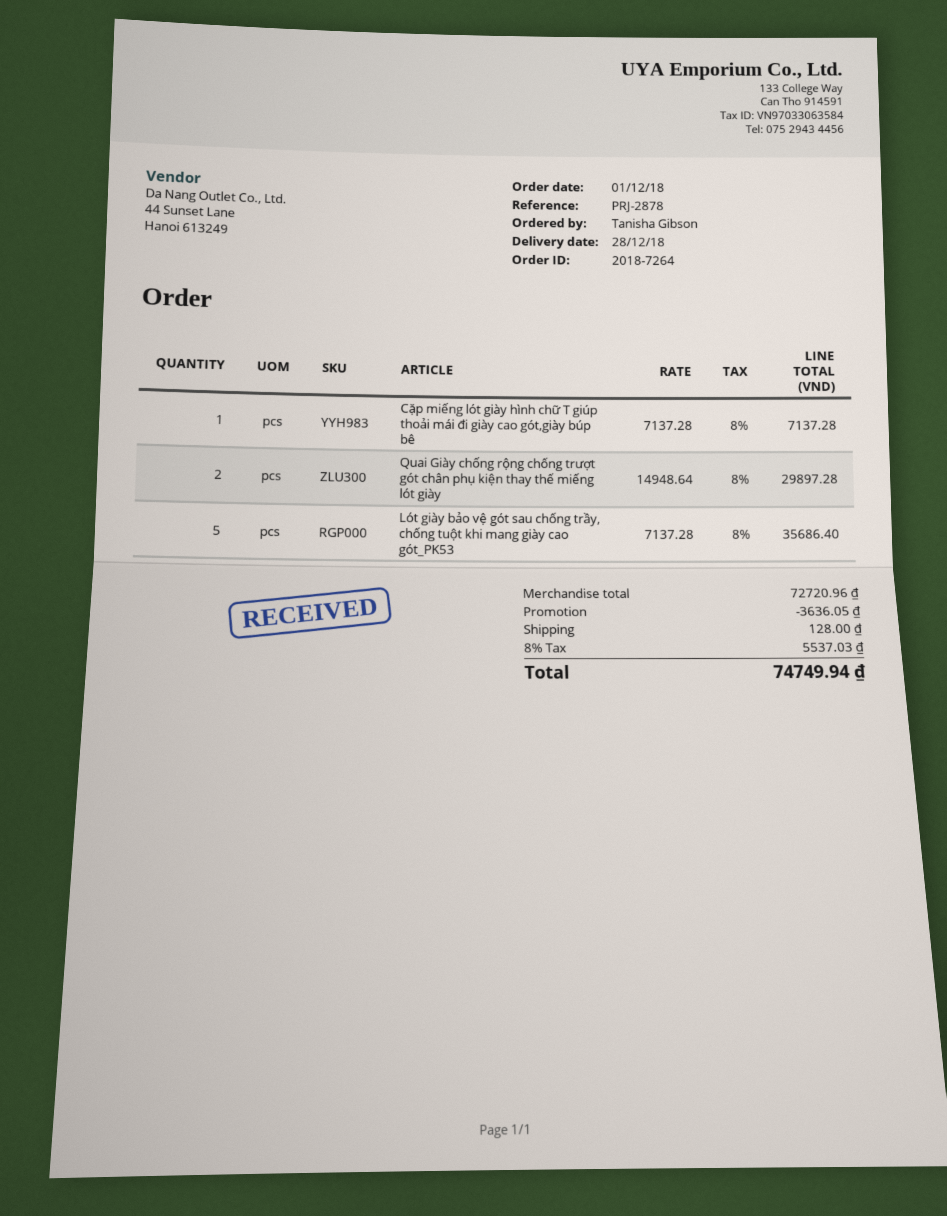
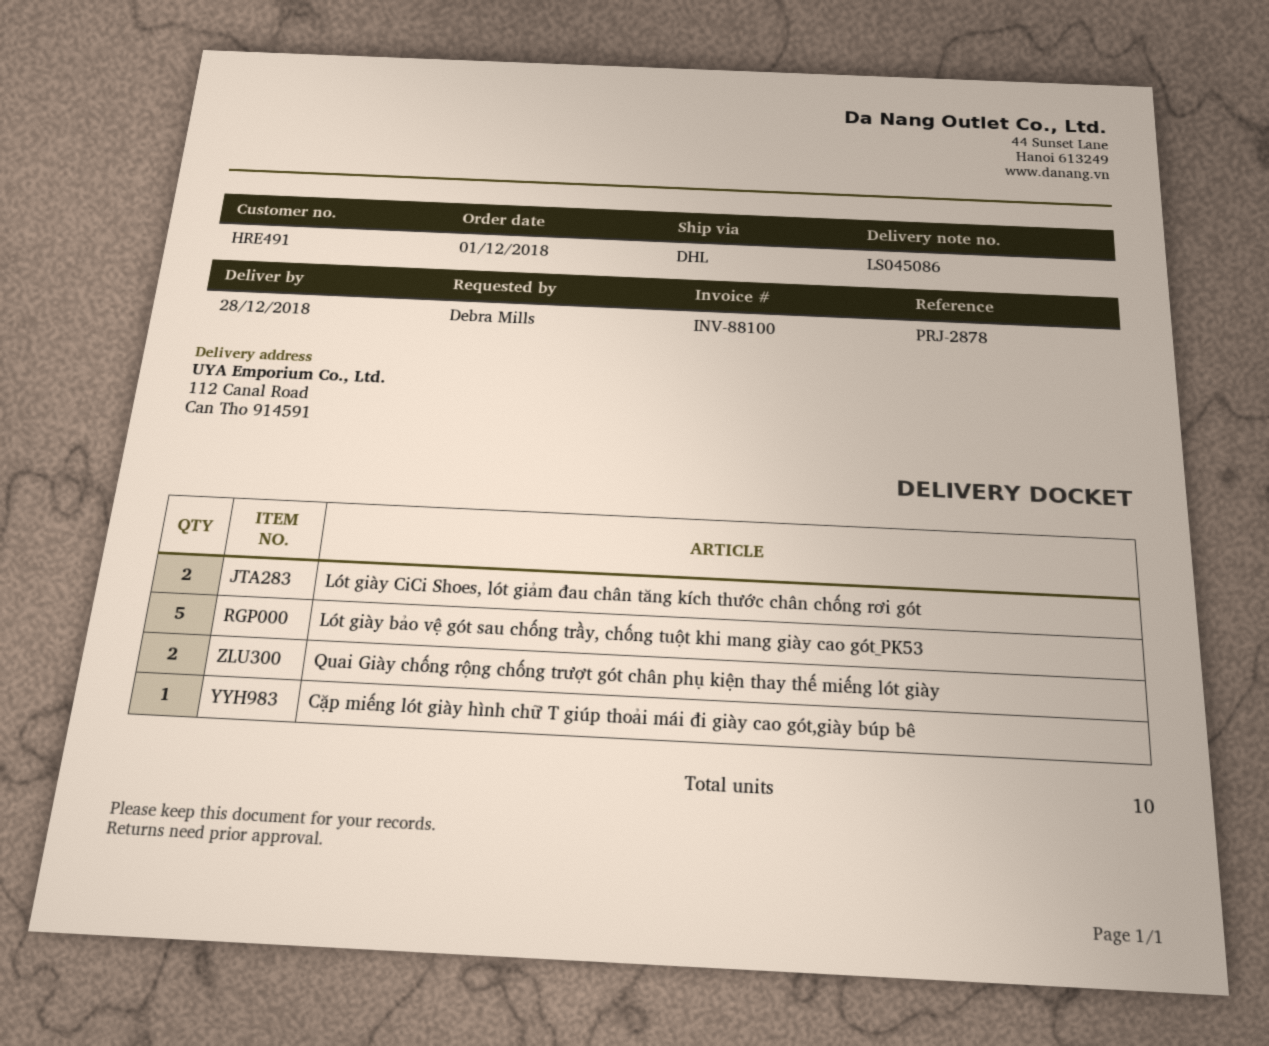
ordered by: Tanisha Gibson -> Debra Mills
Lót giày CiCi Shoes, lót giảm đau chân tăng kích thước chân chống rơi gót: none -> 2

